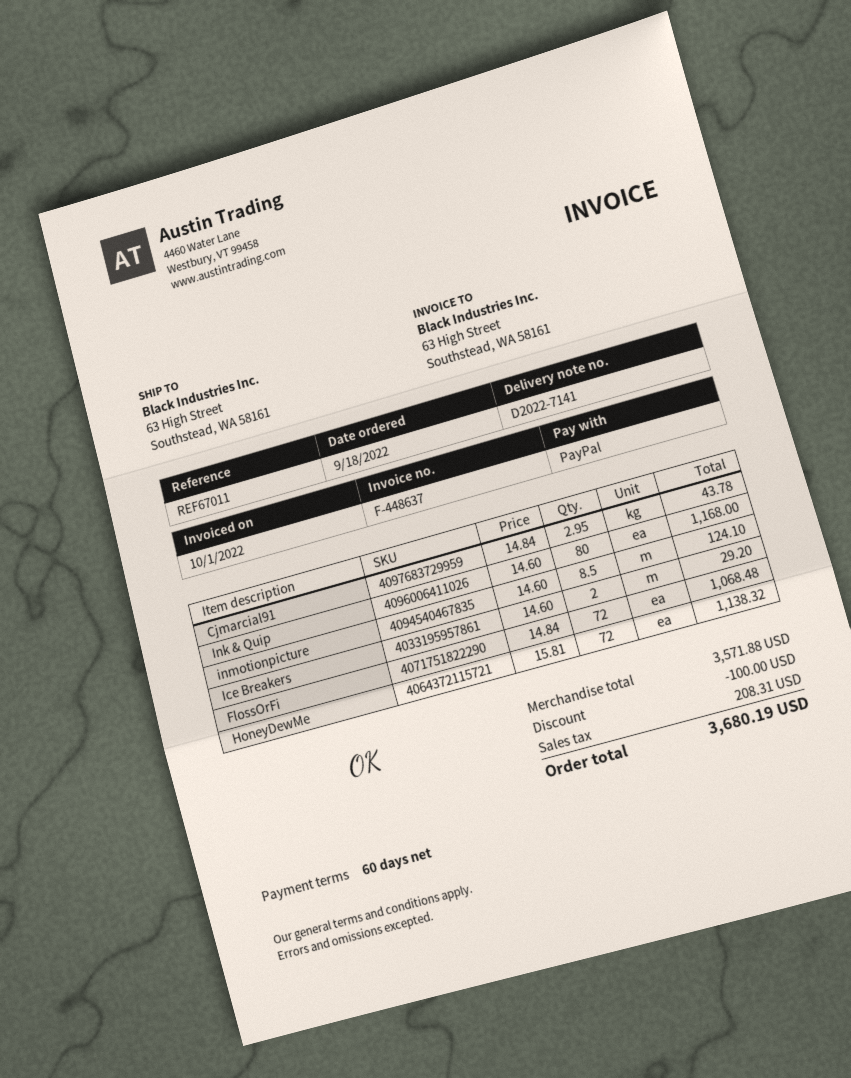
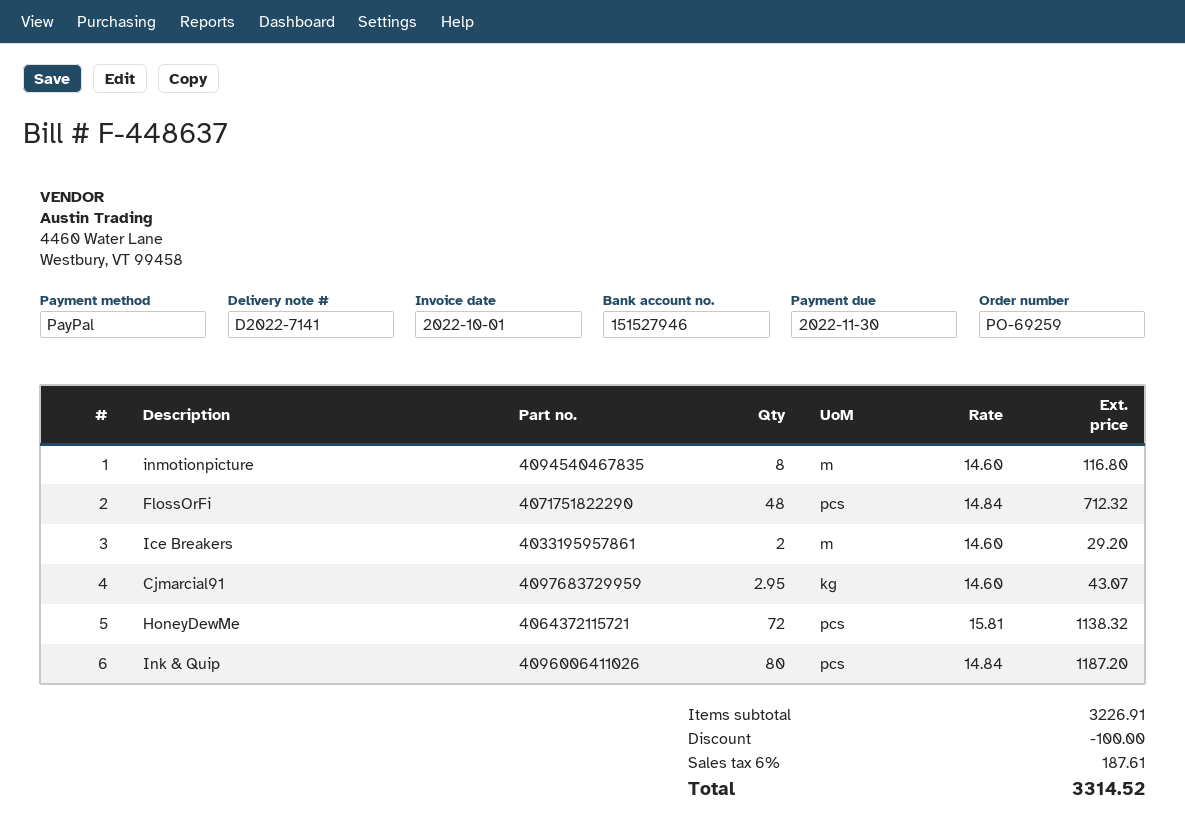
Cjmarcial91: 2.95 x 14.84 = 43.78 -> 2.95 x 14.60 = 43.07
Ink & Quip: 80 x 14.60 = 1168.00 -> 80 x 14.84 = 1187.20
inmotionpicture: 8.5 x 14.60 = 124.10 -> 8 x 14.60 = 116.80
FlossOrFi: 72 x 14.84 = 1068.48 -> 48 x 14.84 = 712.32
subtotal: 3571.88 -> 3226.91
tax: 208.31 -> 187.61
total: 3680.19 -> 3314.52

